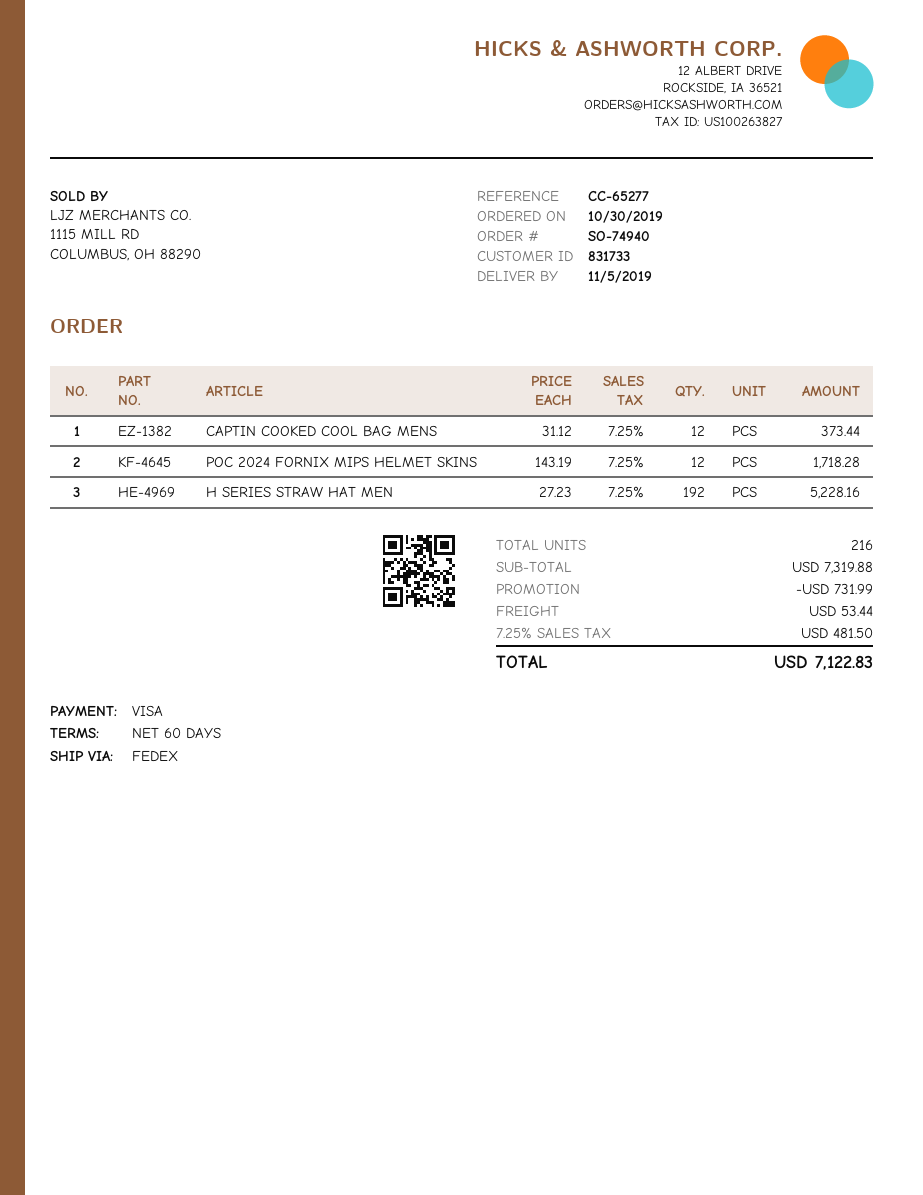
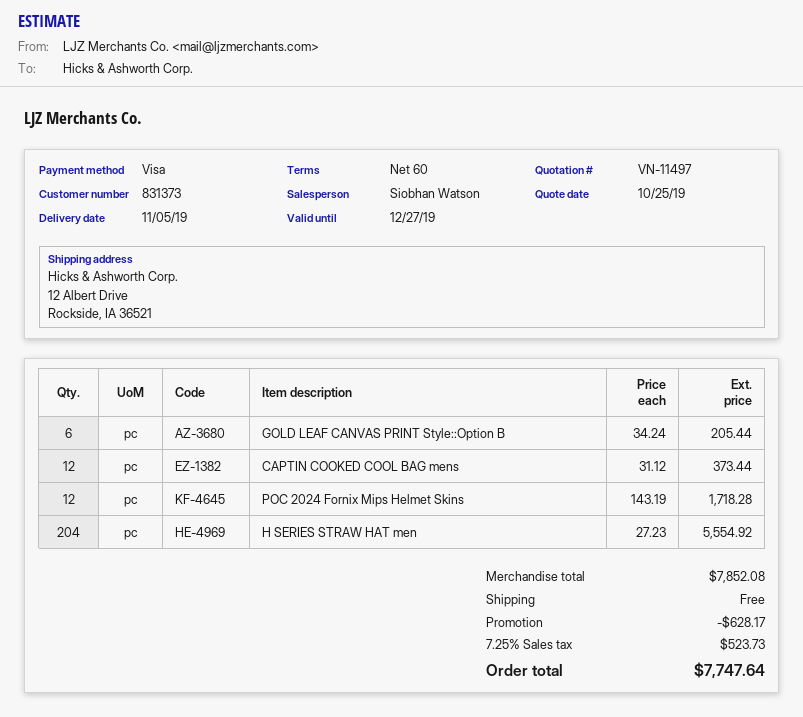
customer number: 831733 -> 831373
H SERIES STRAW HAT MEN: 192 x 27.23 = 5228.16 -> 204 x 27.23 = 5554.92
GOLD LEAF CANVAS PRINT Style::Option B: none -> 6 x 34.24 = 205.44
subtotal: 7319.88 -> 7852.08
discount: 731.99 -> 628.17
shipping: 53.44 -> 0.00
tax: 7.25% = 481.50 -> 7.25% = 523.73
total: 7122.83 -> 7747.64

